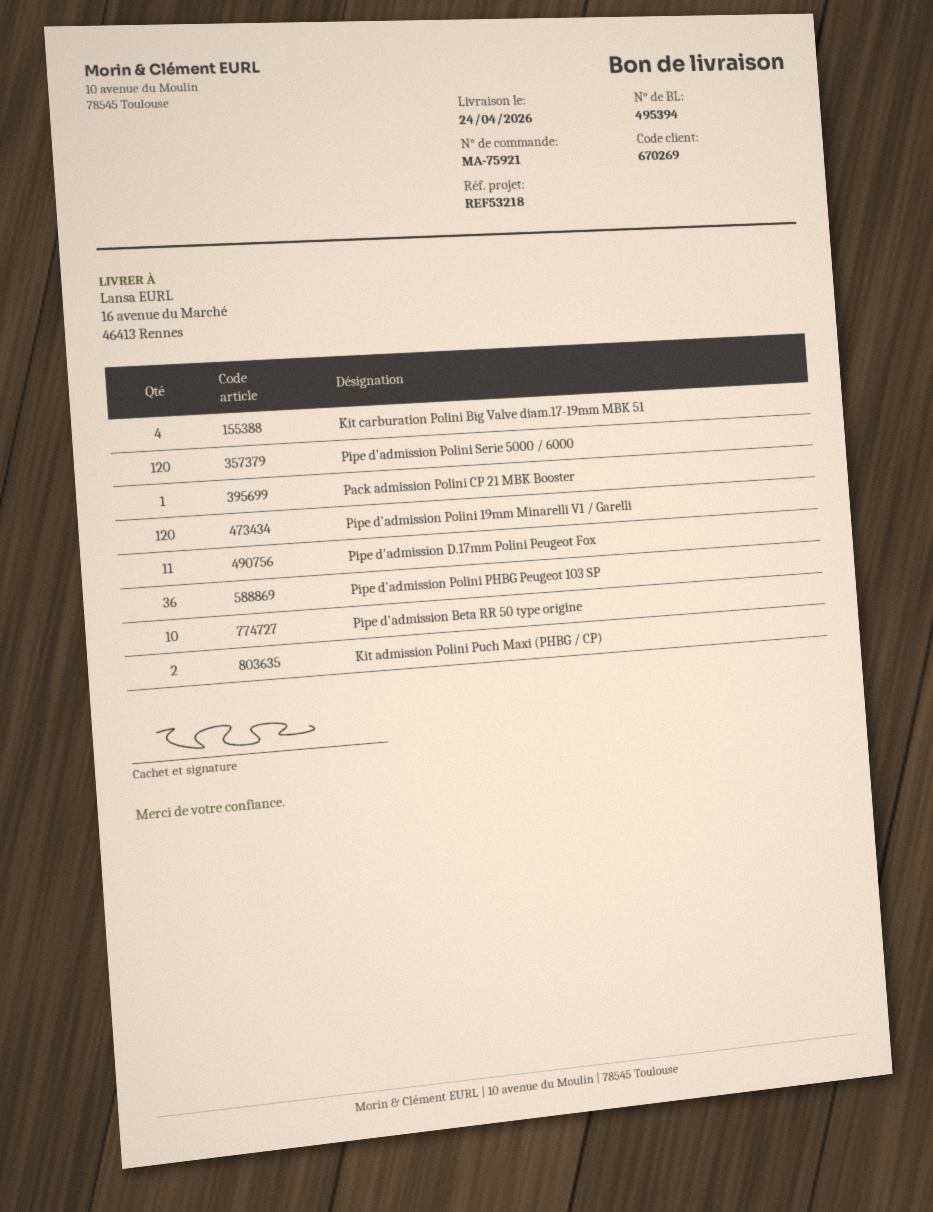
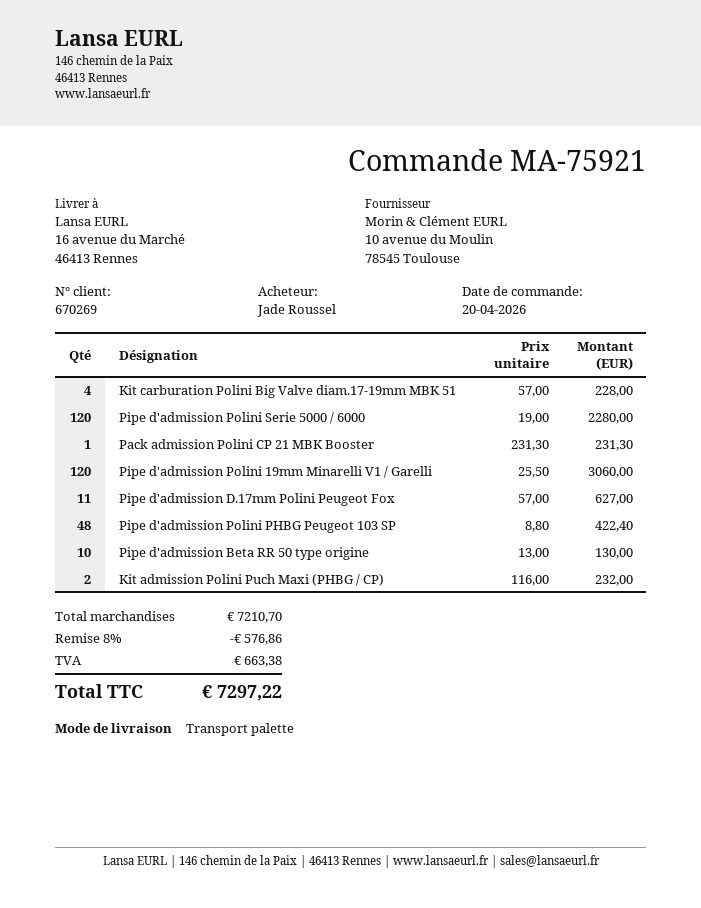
Pipe d'admission Polini PHBG Peugeot 103 SP: 36 -> 48

